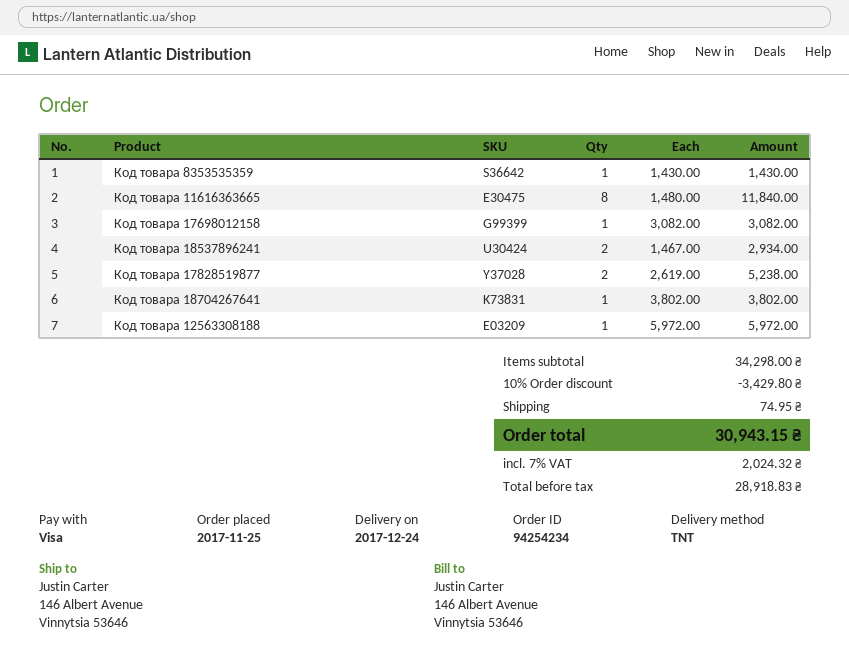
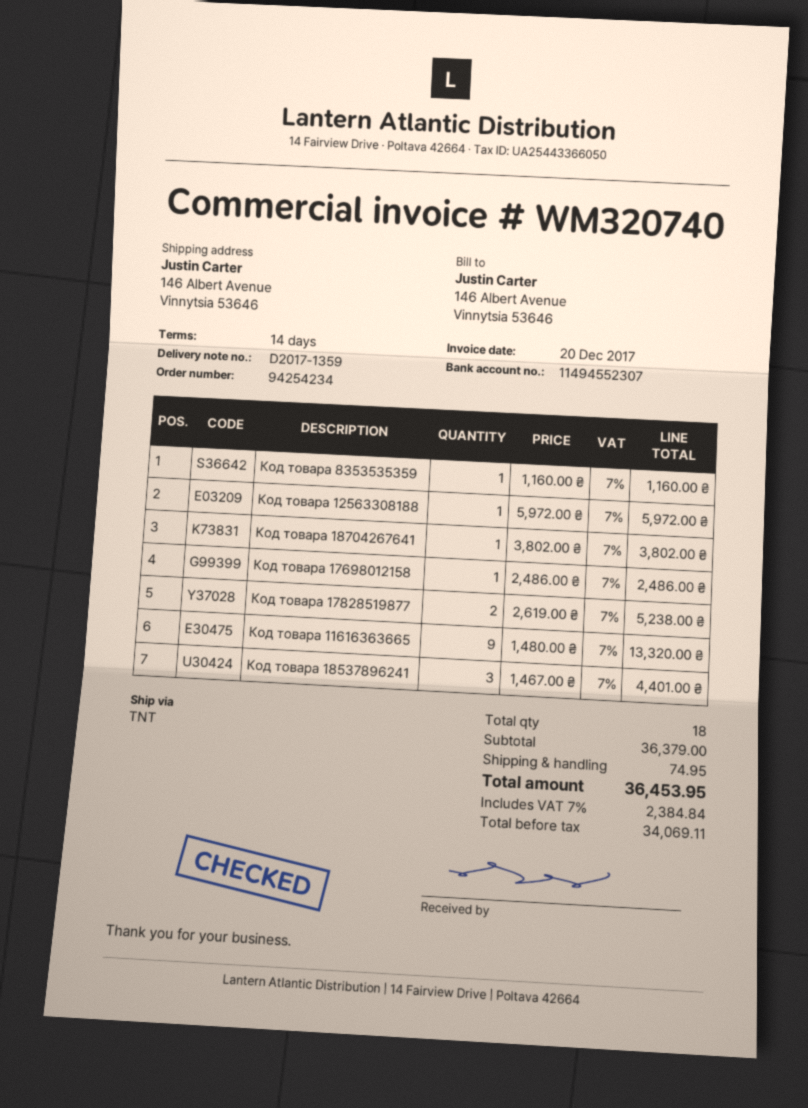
Код товара 8353535359: 1 x 1430.00 = 1430.00 -> 1 x 1160.00 = 1160.00
Код товара 11616363665: 8 x 1480.00 = 11840.00 -> 9 x 1480.00 = 13320.00
Код товара 17698012158: 1 x 3082.00 = 3082.00 -> 1 x 2486.00 = 2486.00
Код товара 18537896241: 2 x 1467.00 = 2934.00 -> 3 x 1467.00 = 4401.00
subtotal: 34298.00 -> 36379.00
discount: 10% = 3429.80 -> none
net: 28918.83 -> 34069.11
tax: 7% = 2024.32 -> 7% = 2384.84
total: 30943.15 -> 36453.95

